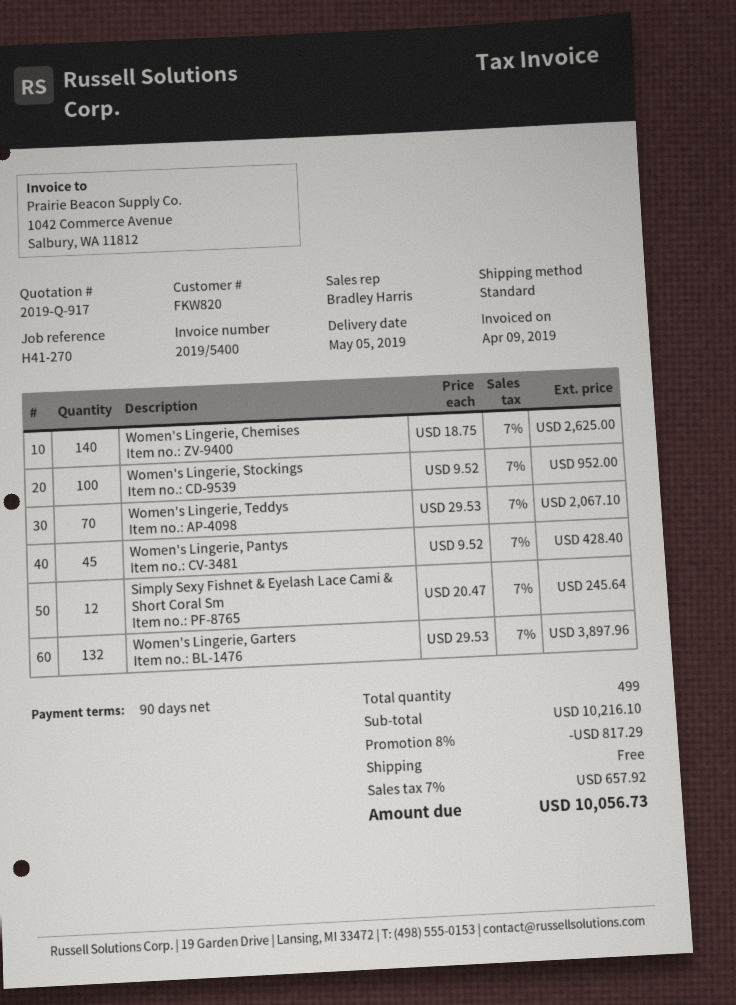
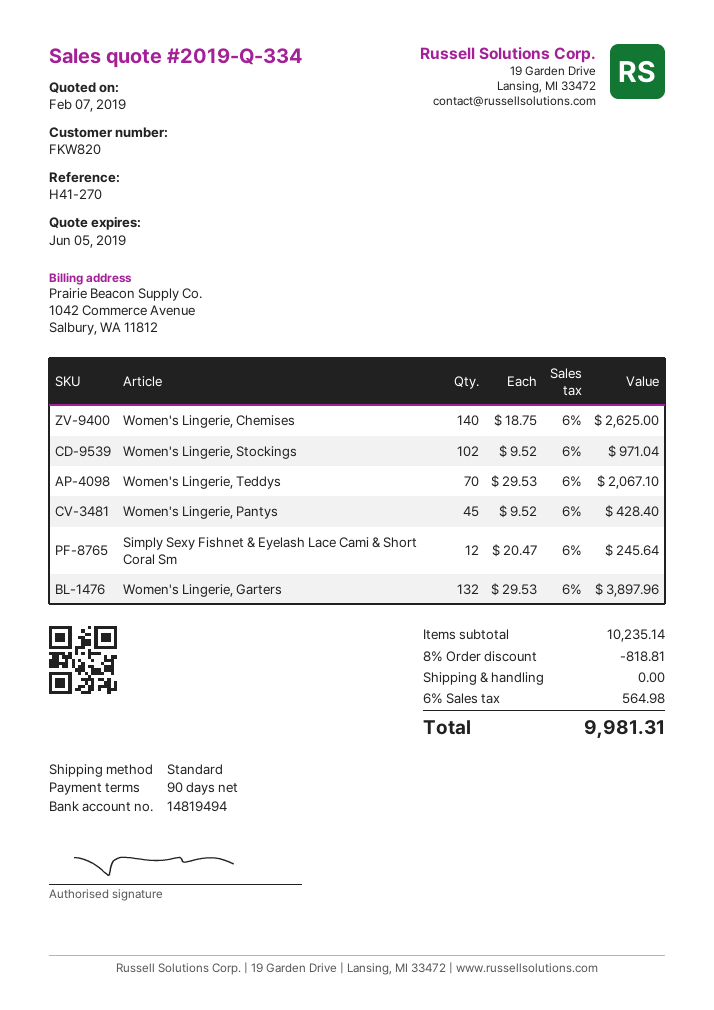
quote number: 2019-Q-917 -> 2019-Q-334
Women's Lingerie, Stockings: 100 x 9.52 = 952.00 -> 102 x 9.52 = 971.04
subtotal: 10216.10 -> 10235.14
discount: 8% = 817.29 -> 8% = 818.81
tax: 7% = 657.92 -> 6% = 564.98
total: 10056.73 -> 9981.31

